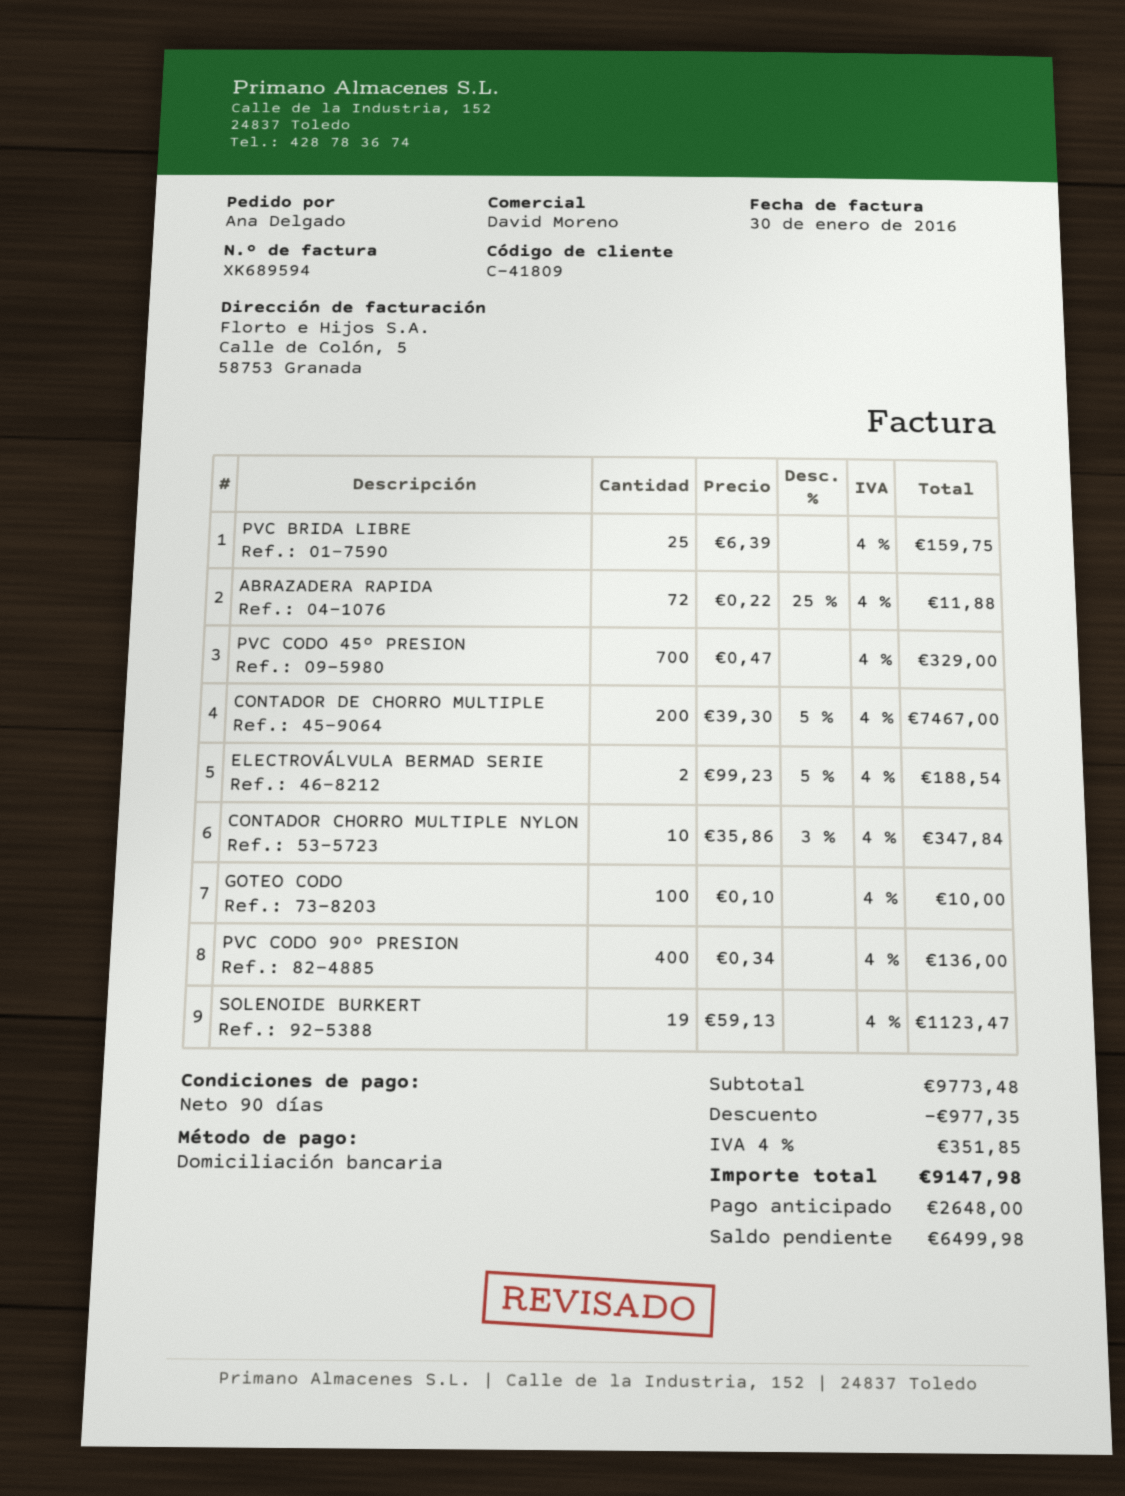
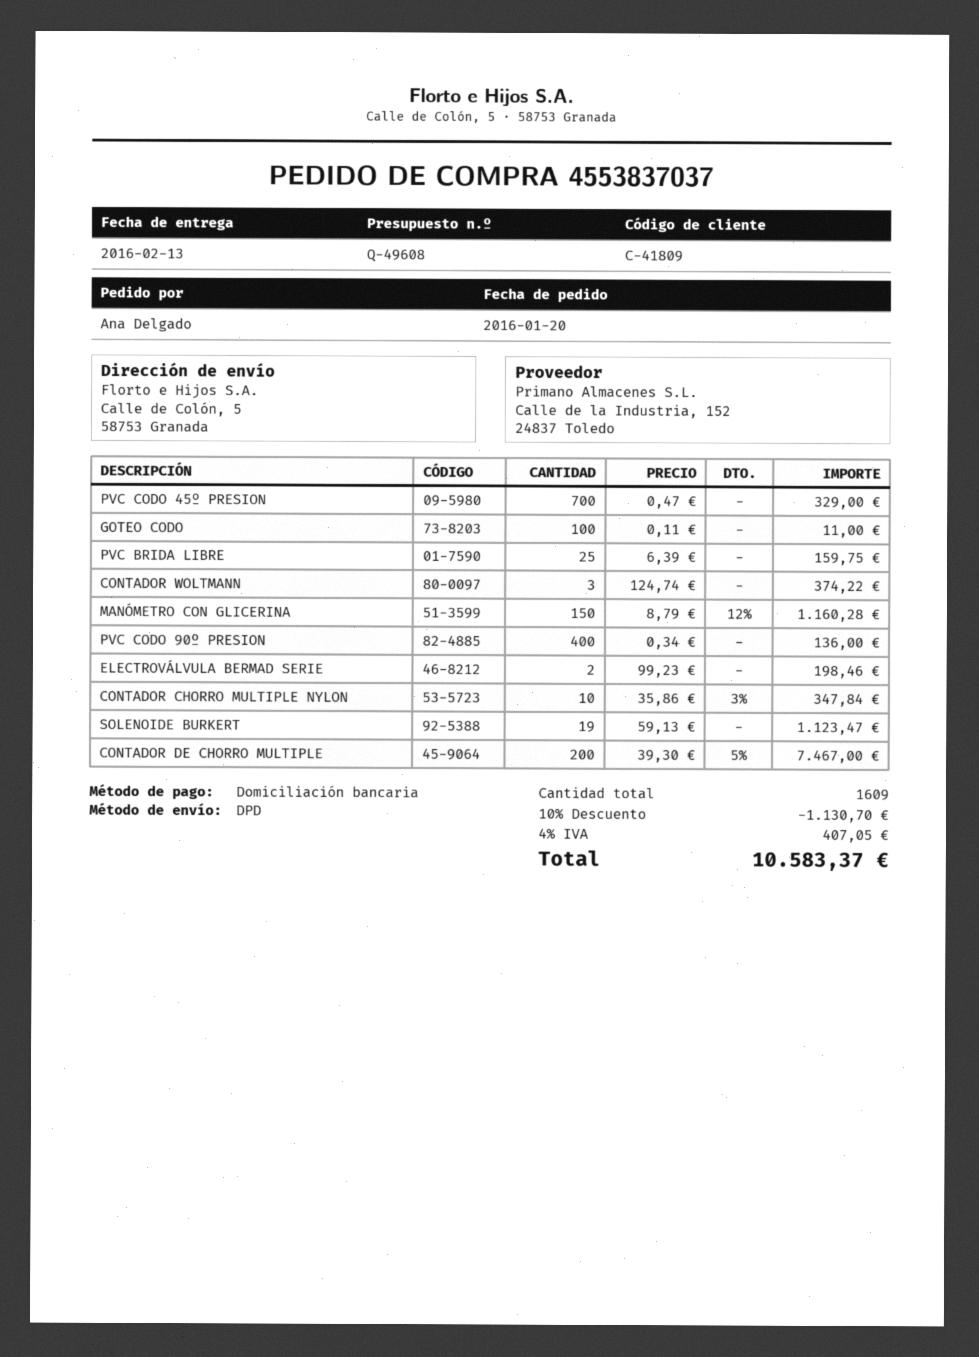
ABRAZADERA RAPIDA: 72 x 0.22 - 25% = 11.88 -> none
ELECTROVÁLVULA BERMAD SERIE: 2 x 99.23 - 5% = 188.54 -> 2 x 99.23 = 198.46
GOTEO CODO: 100 x 0.10 = 10.00 -> 100 x 0.11 = 11.00
CONTADOR WOLTMANN: none -> 3 x 124.74 = 374.22
MANÓMETRO CON GLICERINA: none -> 150 x 8.79 - 12% = 1160.28
discount: 977.35 -> 1130.70
tax: 4% = 351.85 -> 4% = 407.05
total: 9147.98 -> 10583.37

